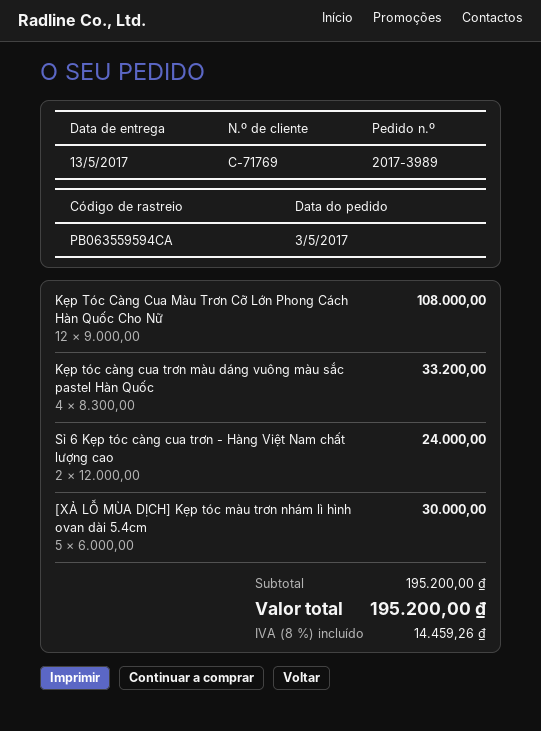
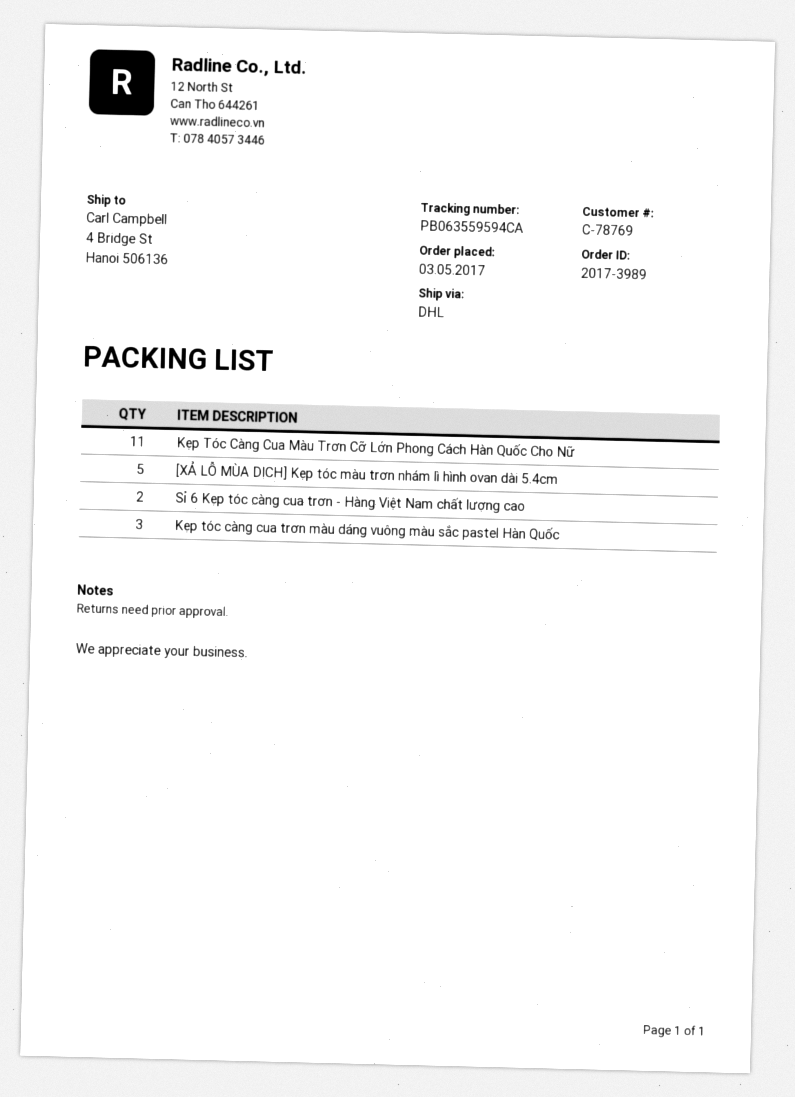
customer number: C-71769 -> C-78769
Kẹp Tóc Càng Cua Màu Trơn Cỡ Lớn Phong Cách Hàn Quốc Cho Nữ: 12 -> 11
Kẹp tóc càng cua trơn màu dáng vuông màu sắc pastel Hàn Quốc: 4 -> 3

